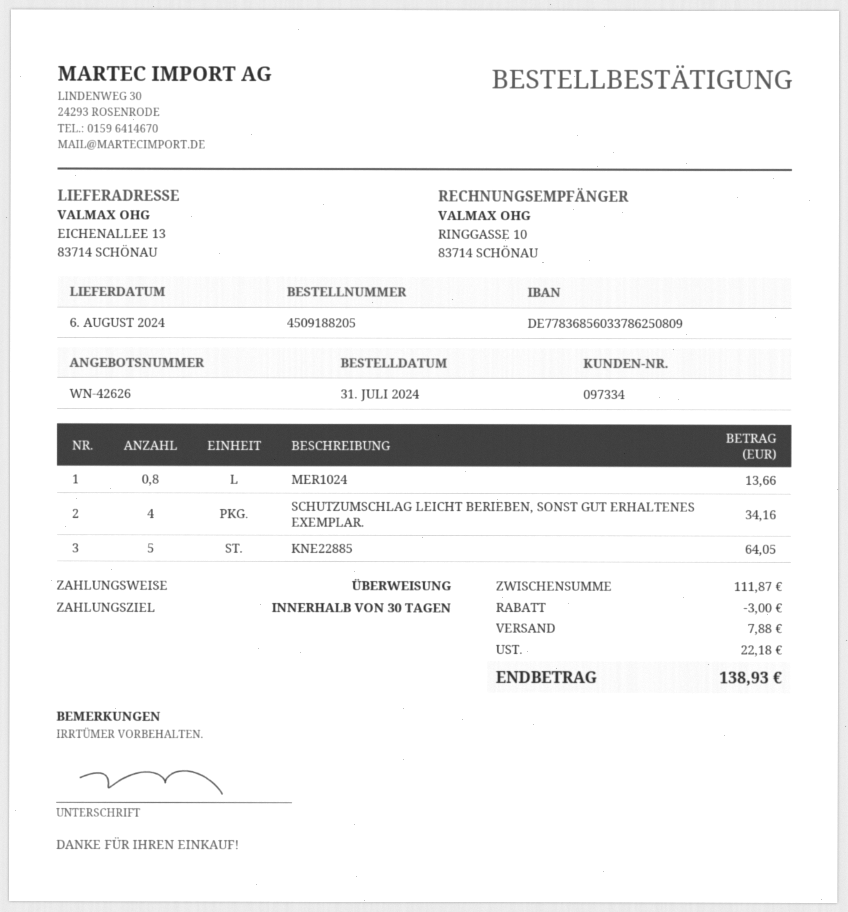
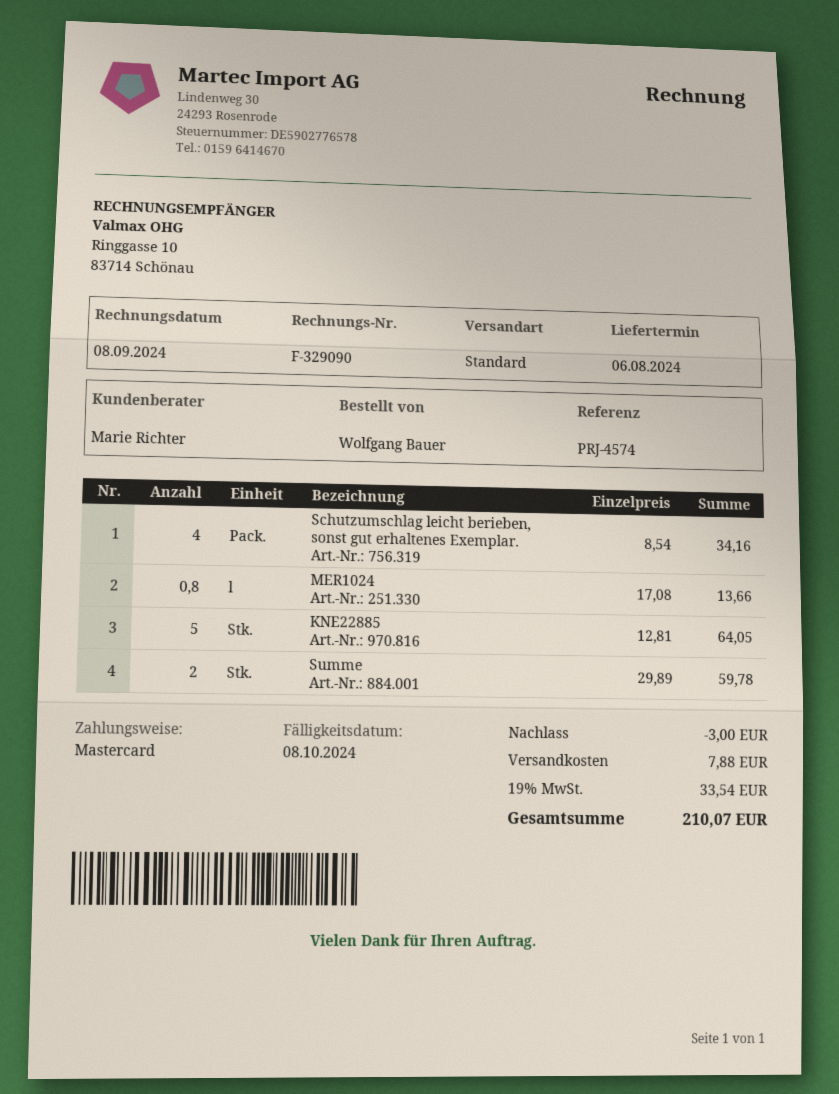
payment method: bank transfer -> Mastercard
Summe: none -> 2 for 59.78
tax: 22.18 -> 33.54
total: 138.93 -> 210.07

